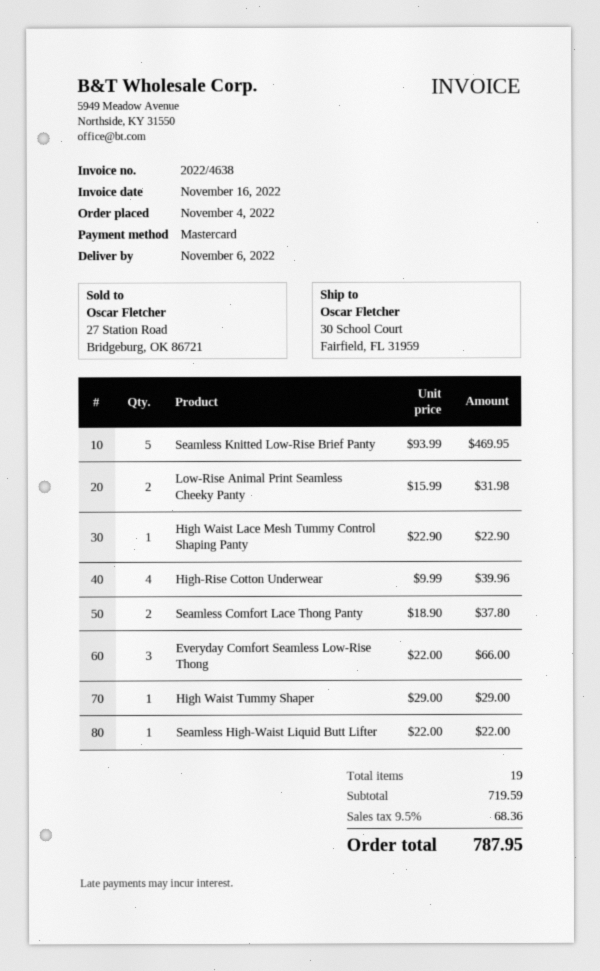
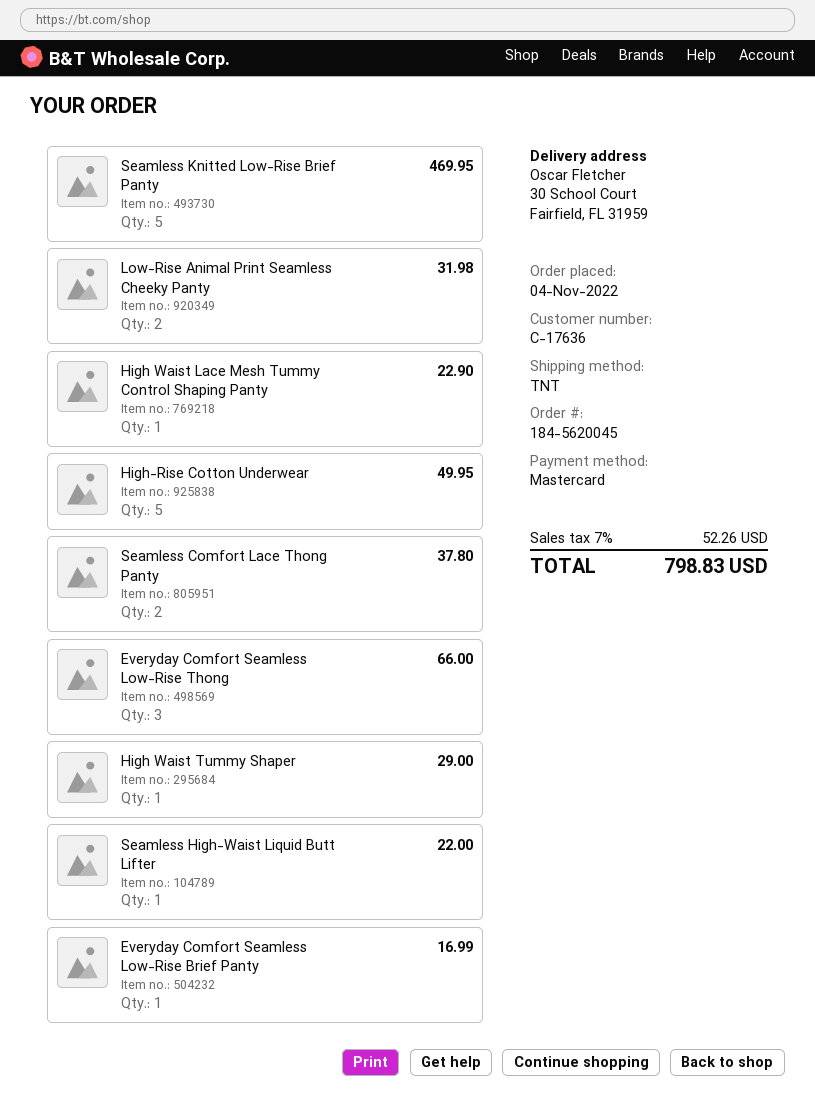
High-Rise Cotton Underwear: 4 for 39.96 -> 5 for 49.95
Everyday Comfort Seamless Low-Rise Brief Panty: none -> 1 for 16.99
tax: 9.5% = 68.36 -> 7% = 52.26
total: 787.95 -> 798.83

